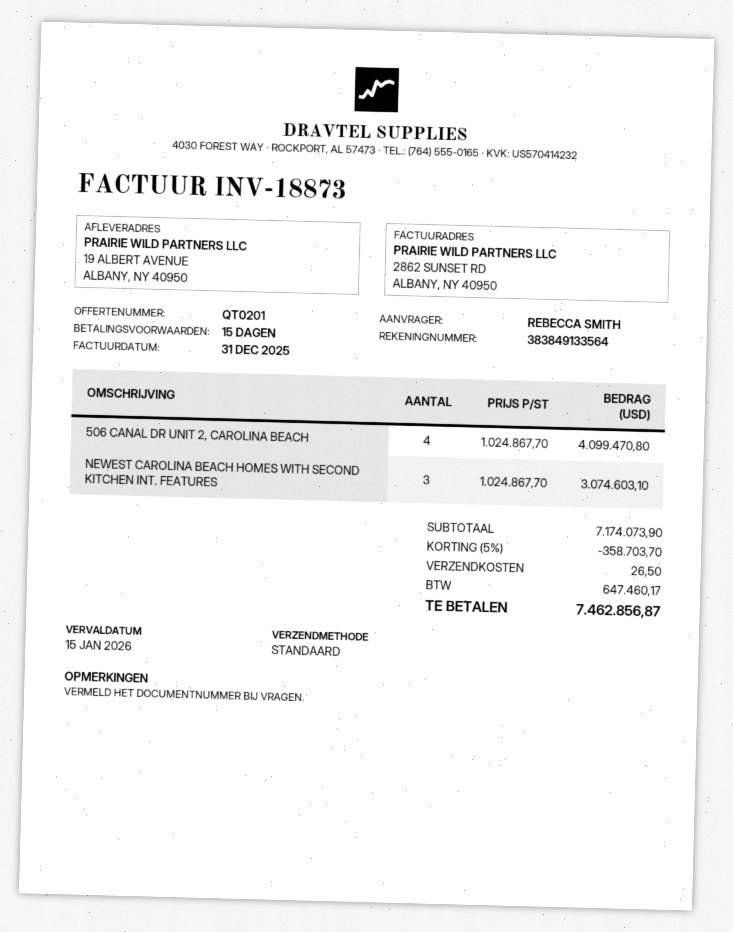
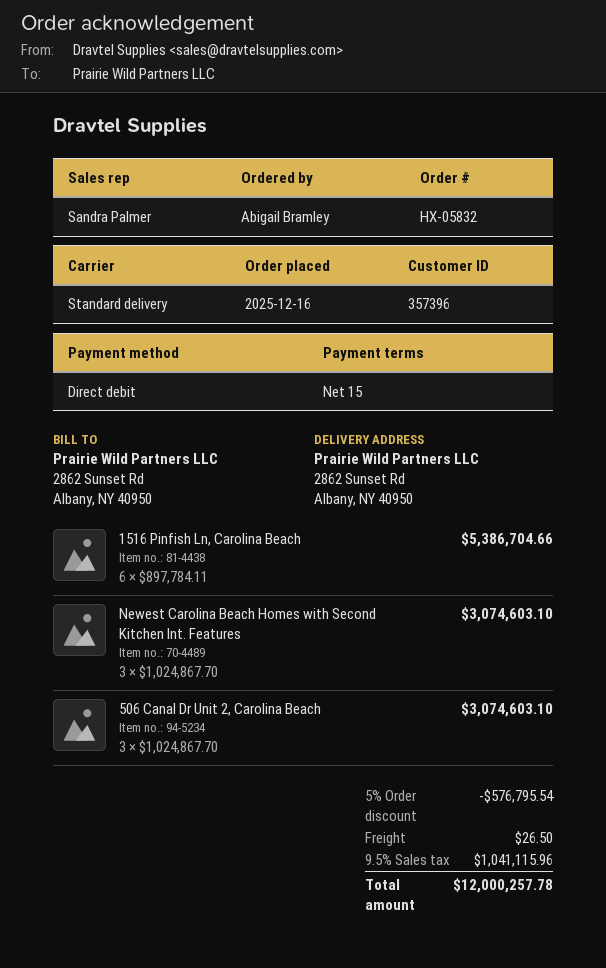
ordered by: REBECCA SMITH -> Abigail Bramley
ship to: 19 ALBERT AVENUE, ALBANY, NY 40950 -> 2862 Sunset Rd, Albany, NY 40950
506 CANAL DR UNIT 2, CAROLINA BEACH: 4 x 1024867.70 = 4099470.80 -> 3 x 1024867.70 = 3074603.10
1516 Pinfish Ln, Carolina Beach: none -> 6 x 897784.11 = 5386704.66
discount: 5% = 358703.70 -> 5% = 576795.54
tax: 647460.17 -> 1041115.96
total: 7462856.87 -> 12000257.78

